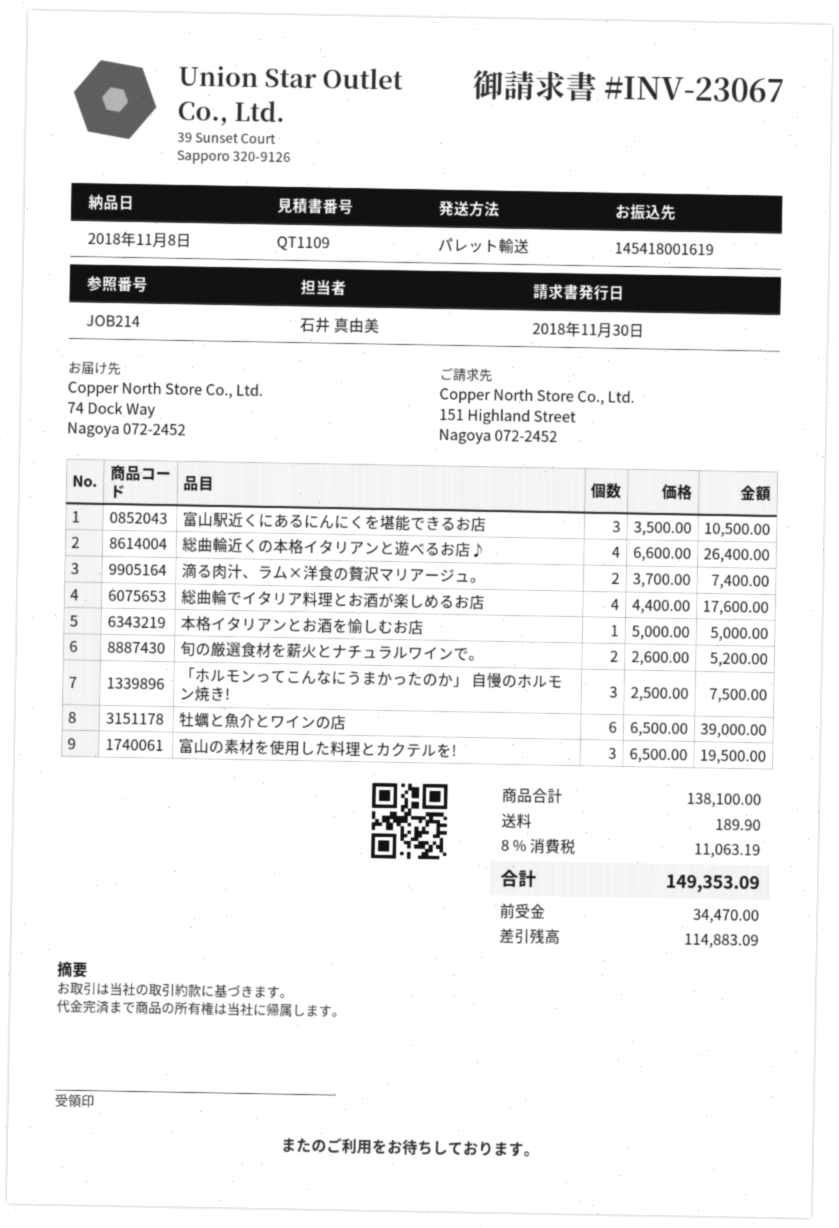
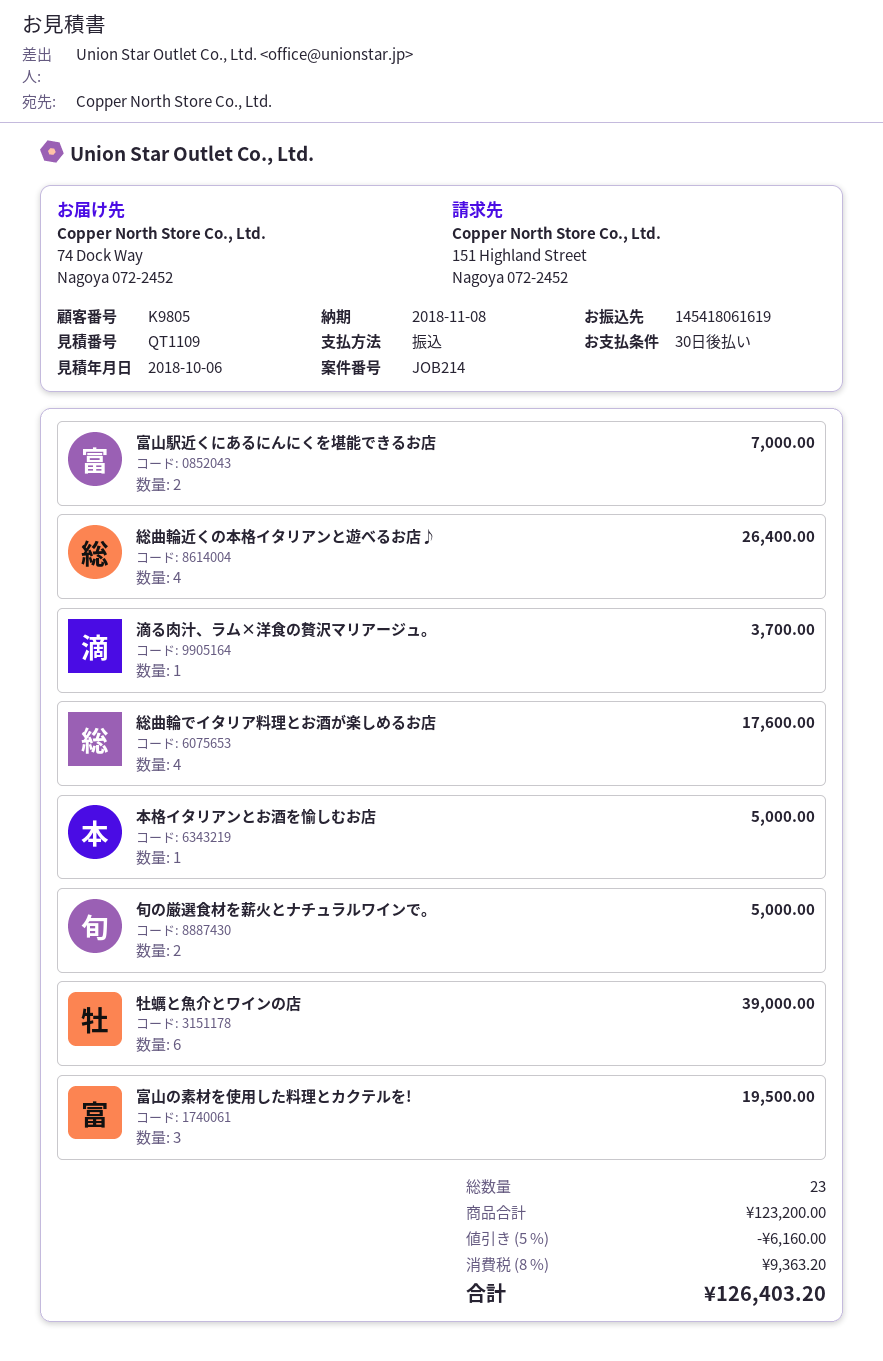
bank account: 145418001619 -> 145418061619
富山駅近くにあるにんにくを堪能できるお店: 3 for 10500.00 -> 2 for 7000.00
滴る肉汁、ラム×洋食の贅沢マリアージュ。: 2 for 7400.00 -> 1 for 3700.00
旬の厳選食材を薪火とナチュラルワインで。: 2 for 5200.00 -> 2 for 5000.00
「ホルモンってこんなにうまかったのか」 自慢のホルモン焼き!: 3 for 7500.00 -> none
subtotal: 138100.00 -> 123200.00
discount: none -> 5% = 6160.00
shipping: 189.90 -> none
tax: 8% = 11063.19 -> 8% = 9363.20
total: 149353.09 -> 126403.20

